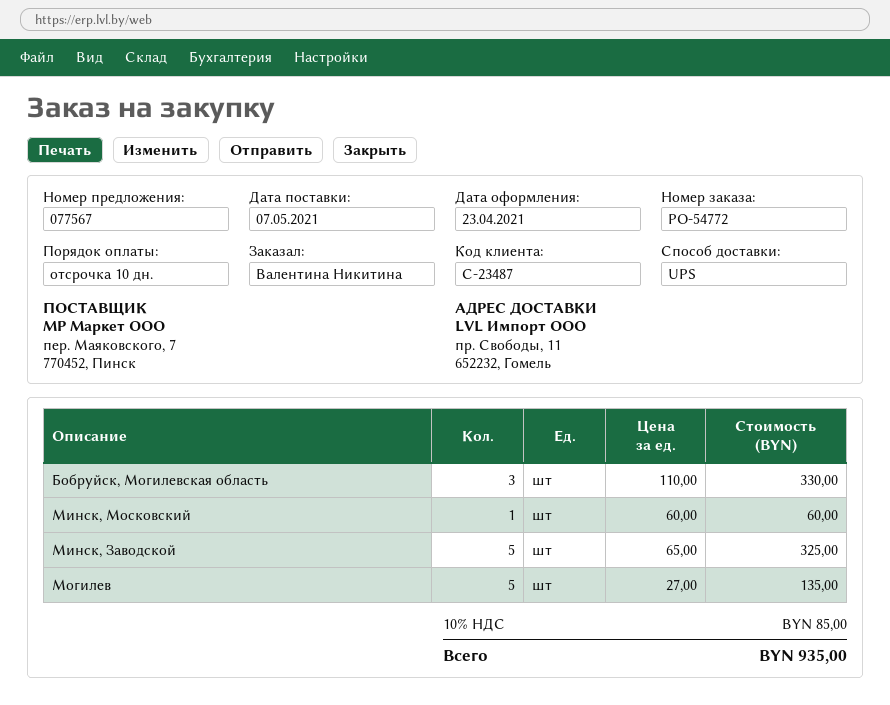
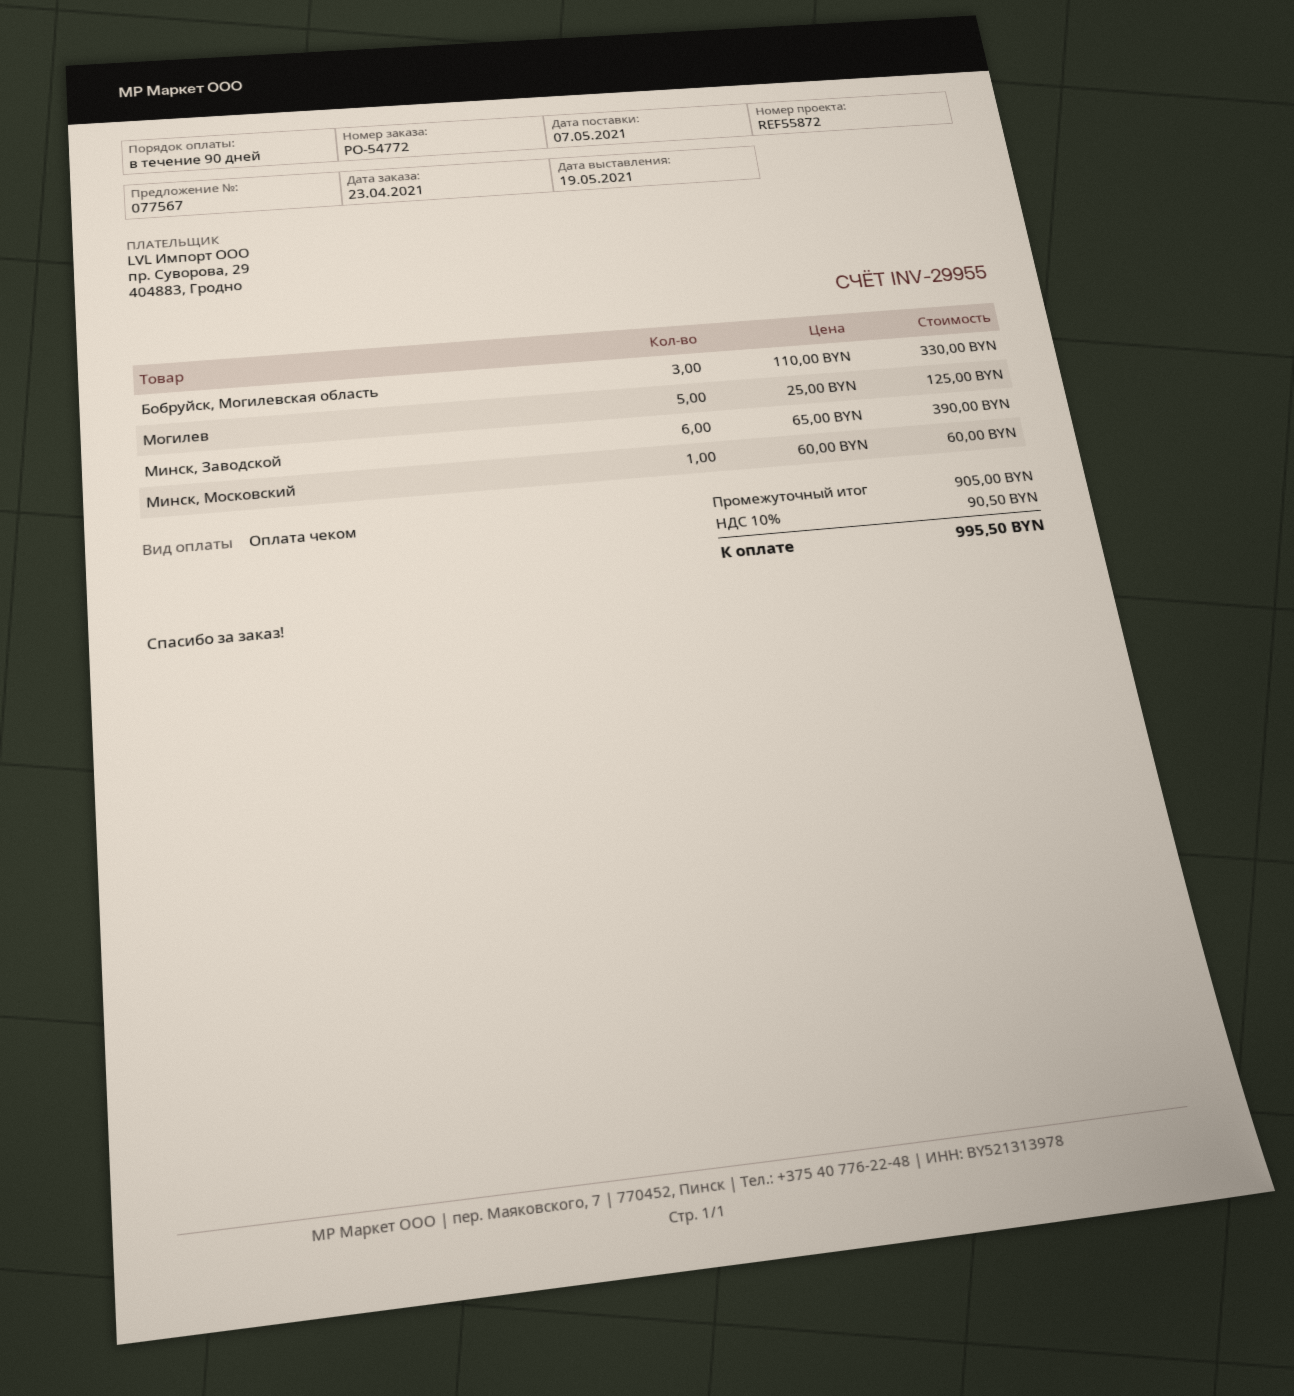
payment terms: 10 days -> 90 days
Минск, Заводской: 5 x 65.00 = 325.00 -> 6 x 65.00 = 390.00
Могилев: 5 x 27.00 = 135.00 -> 5 x 25.00 = 125.00
tax: 10% = 85.00 -> 10% = 90.50
total: 935.00 -> 995.50

